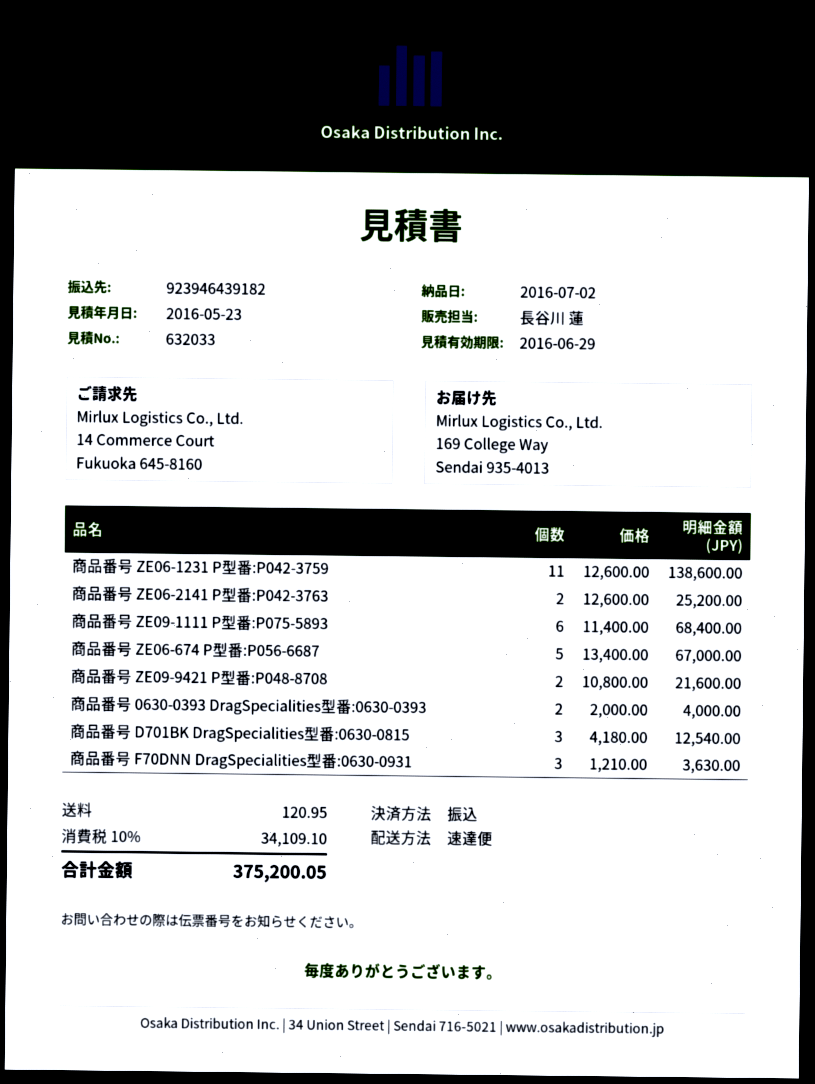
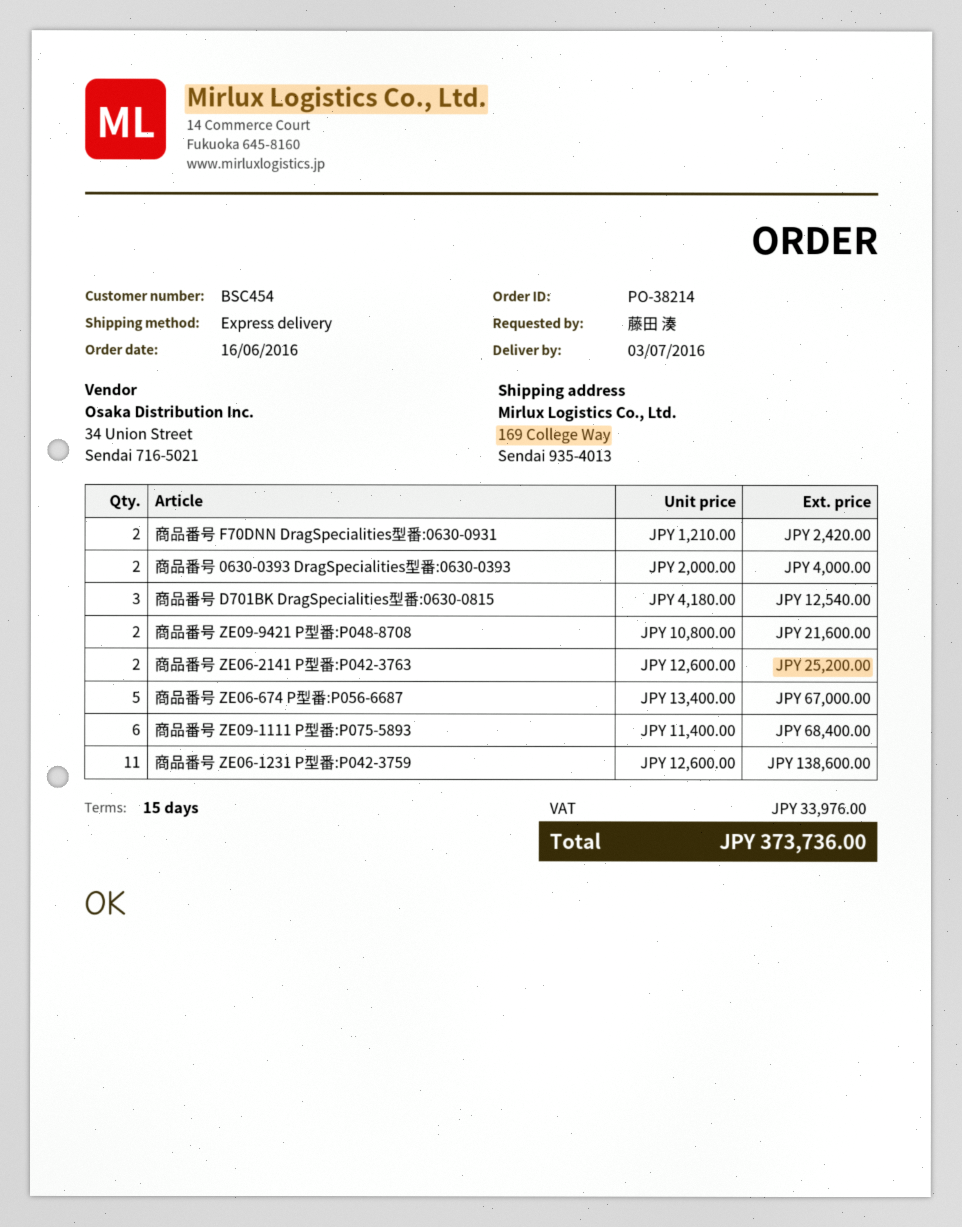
delivery date: 2016-07-02 -> 2016-07-03
商品番号 F70DNN DragSpecialities型番:0630-0931: 3 x 1210.00 = 3630.00 -> 2 x 1210.00 = 2420.00
shipping: 120.95 -> none
tax: 34109.10 -> 33976.00
total: 375200.05 -> 373736.00

